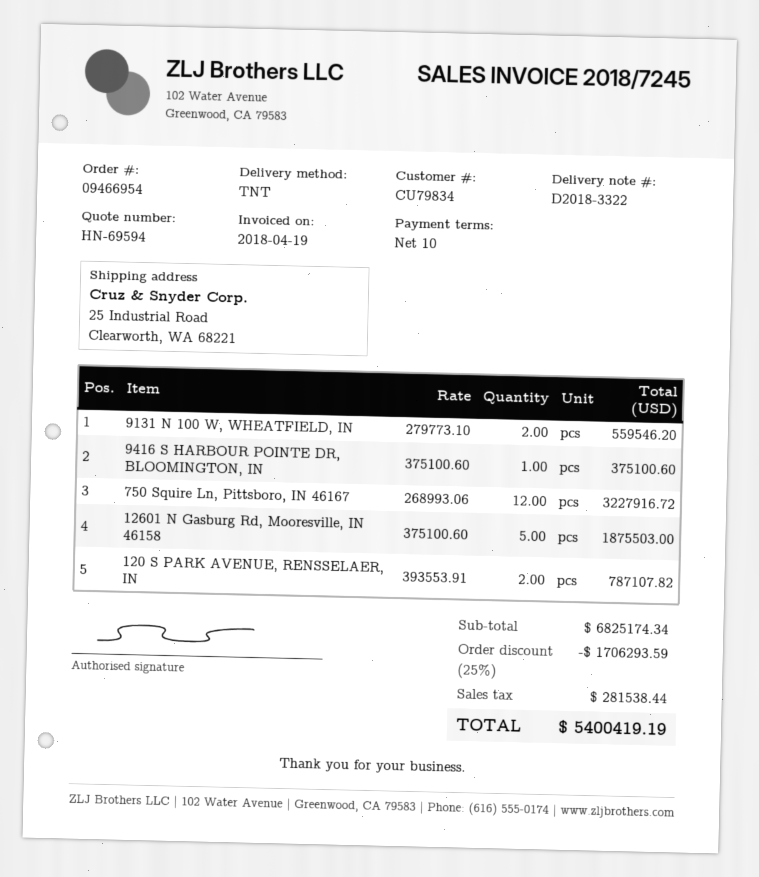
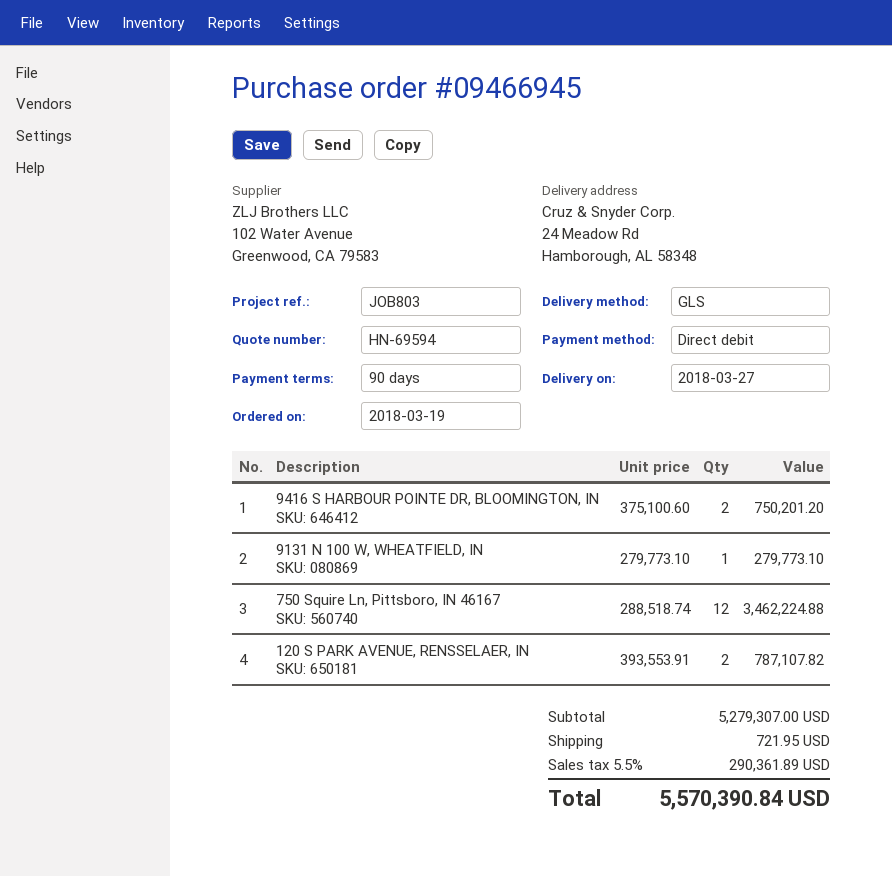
order number: 09466954 -> 09466945
payment terms: 10 days -> 90 days
shipping method: TNT -> GLS
ship to: 25 Industrial Road, Clearworth, WA 68221 -> 24 Meadow Rd, Hamborough, AL 58348
9131 N 100 W, WHEATFIELD, IN: 2 x 279773.10 = 559546.20 -> 1 x 279773.10 = 279773.10
9416 S HARBOUR POINTE DR, BLOOMINGTON, IN: 1 x 375100.60 = 375100.60 -> 2 x 375100.60 = 750201.20
750 Squire Ln, Pittsboro, IN 46167: 12 x 268993.06 = 3227916.72 -> 12 x 288518.74 = 3462224.88
12601 N Gasburg Rd, Mooresville, IN 46158: 5 x 375100.60 = 1875503.00 -> none
subtotal: 6825174.34 -> 5279307.00
discount: 25% = 1706293.59 -> none
shipping: none -> 721.95
tax: 281538.44 -> 290361.89
total: 5400419.19 -> 5570390.84

